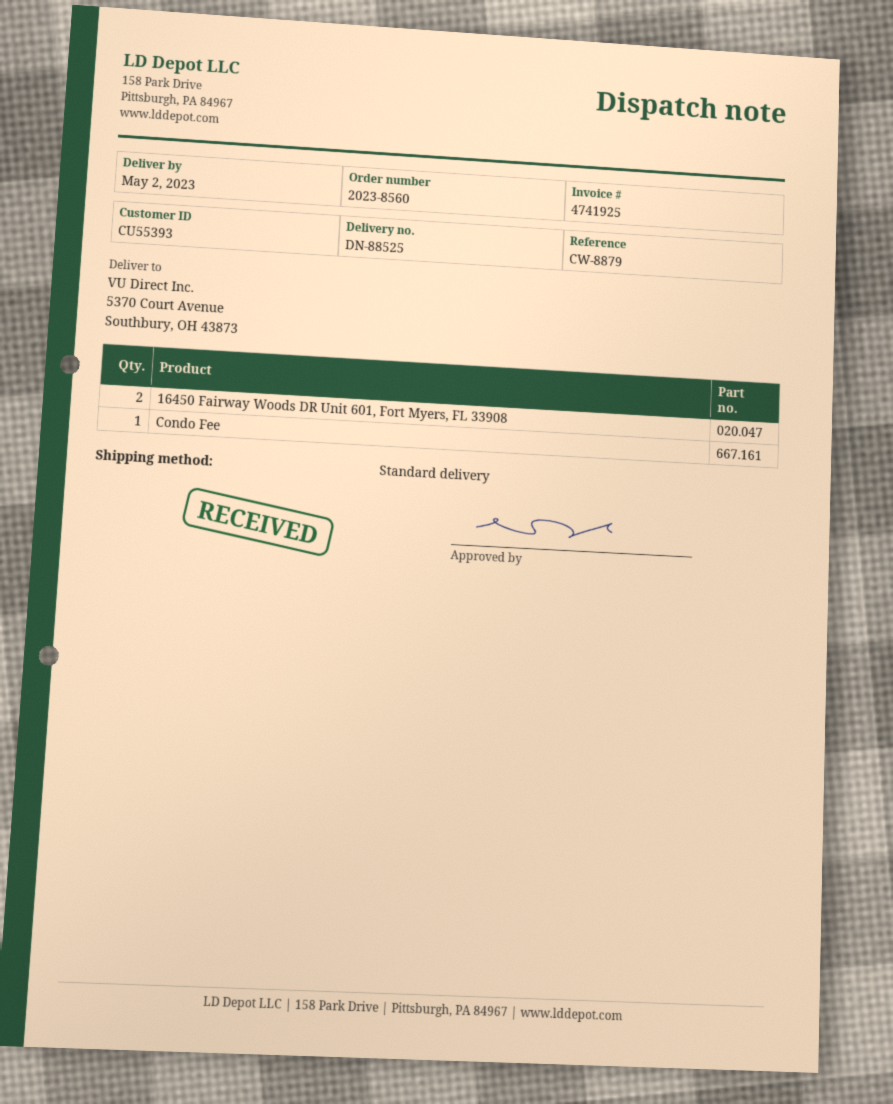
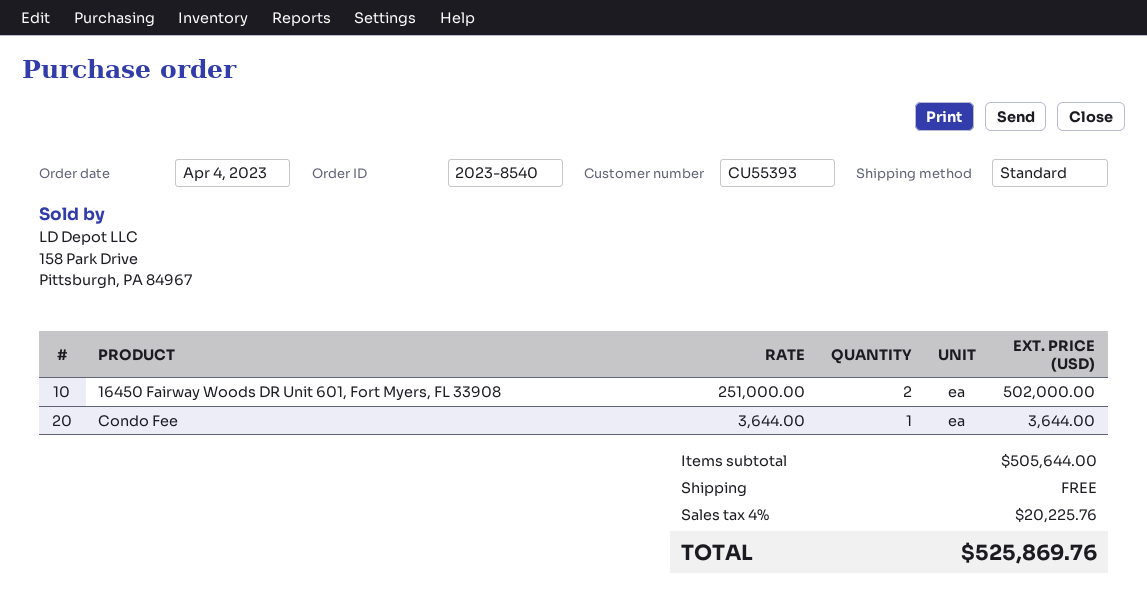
order number: 2023-8560 -> 2023-8540

